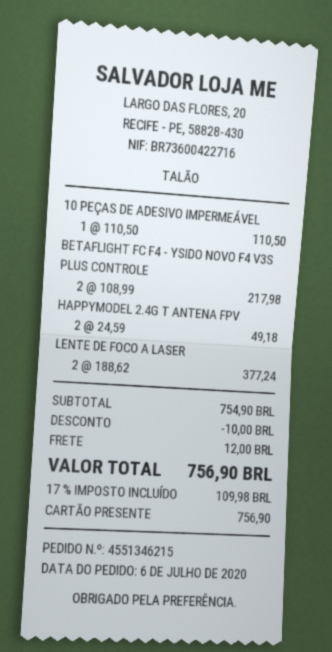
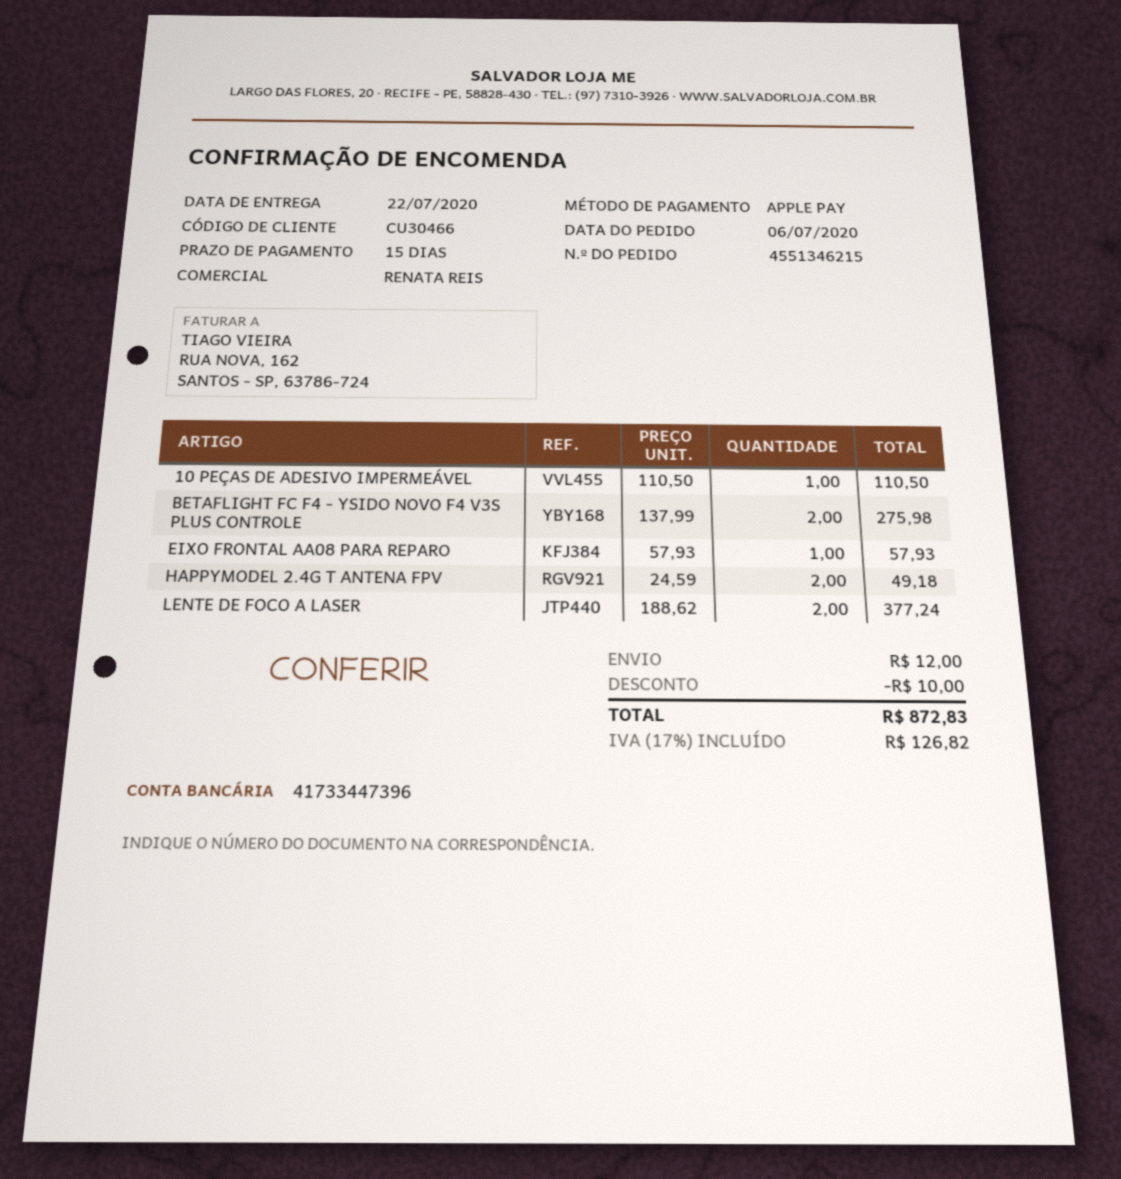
payment method: gift card -> Apple Pay
BETAFLIGHT FC F4 - YSIDO NOVO F4 V3S PLUS CONTROLE: 2 x 108.99 = 217.98 -> 2 x 137.99 = 275.98
EIXO FRONTAL AA08 PARA REPARO: none -> 1 x 57.93 = 57.93
tax: 17% = 109.98 -> 17% = 126.82
total: 756.90 -> 872.83

